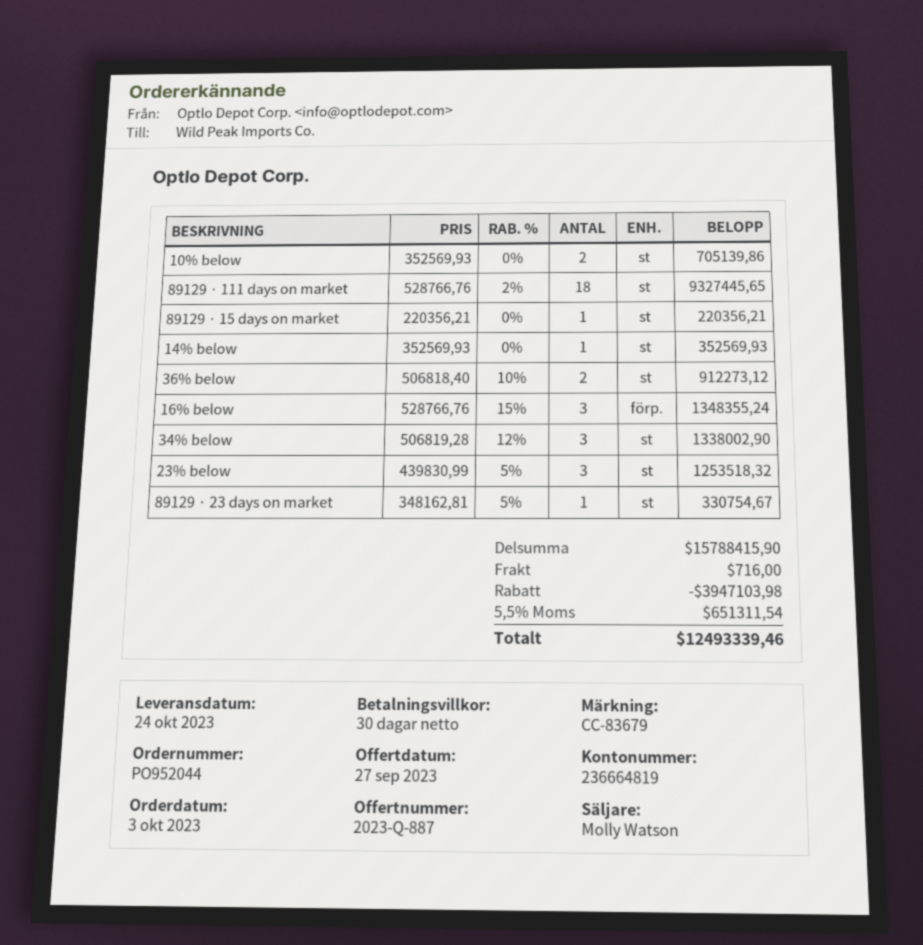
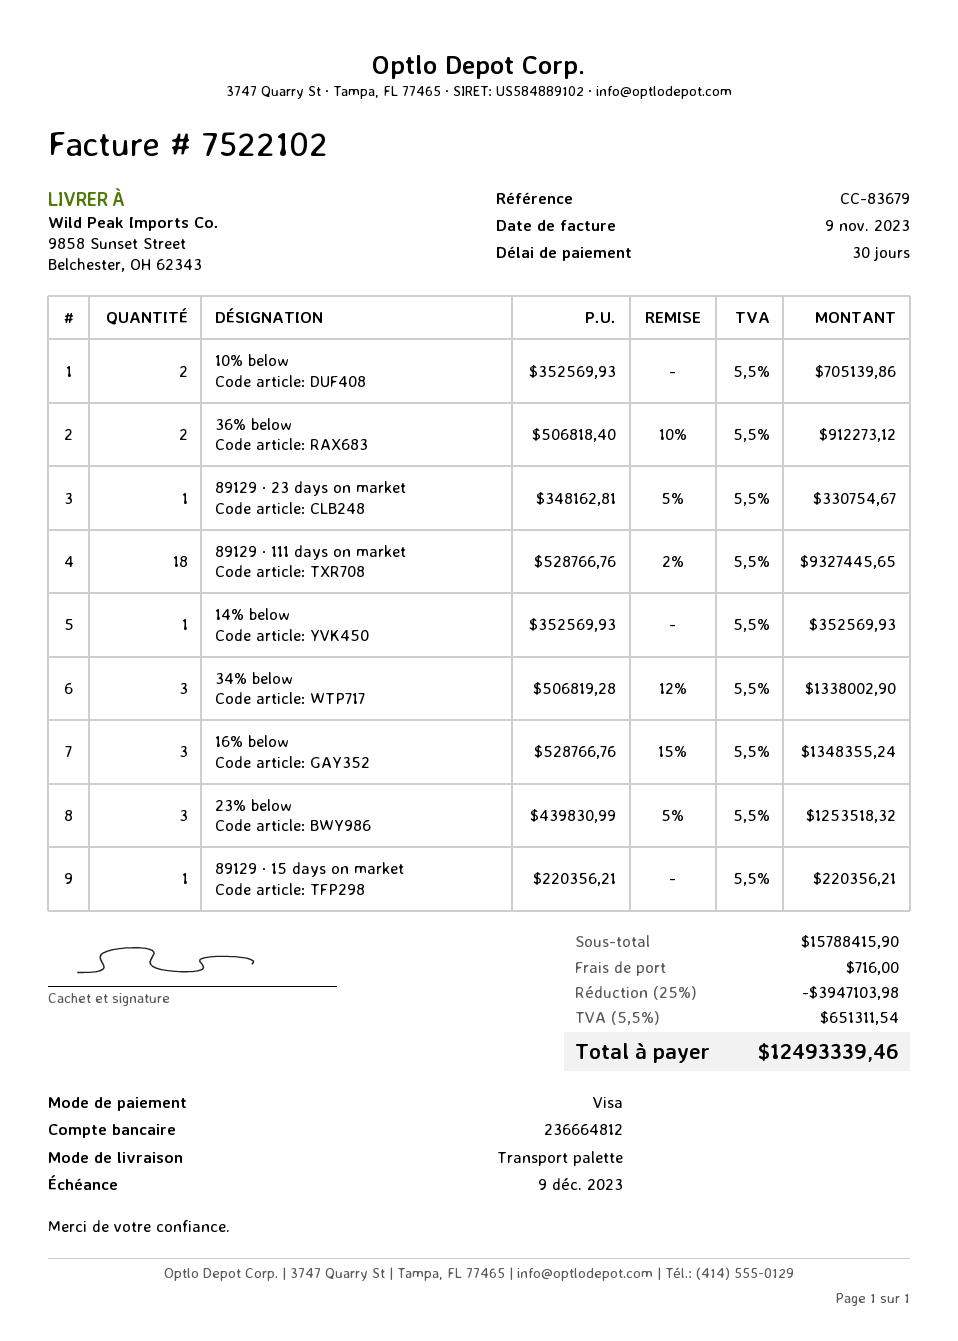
bank account: 236664819 -> 236664812

